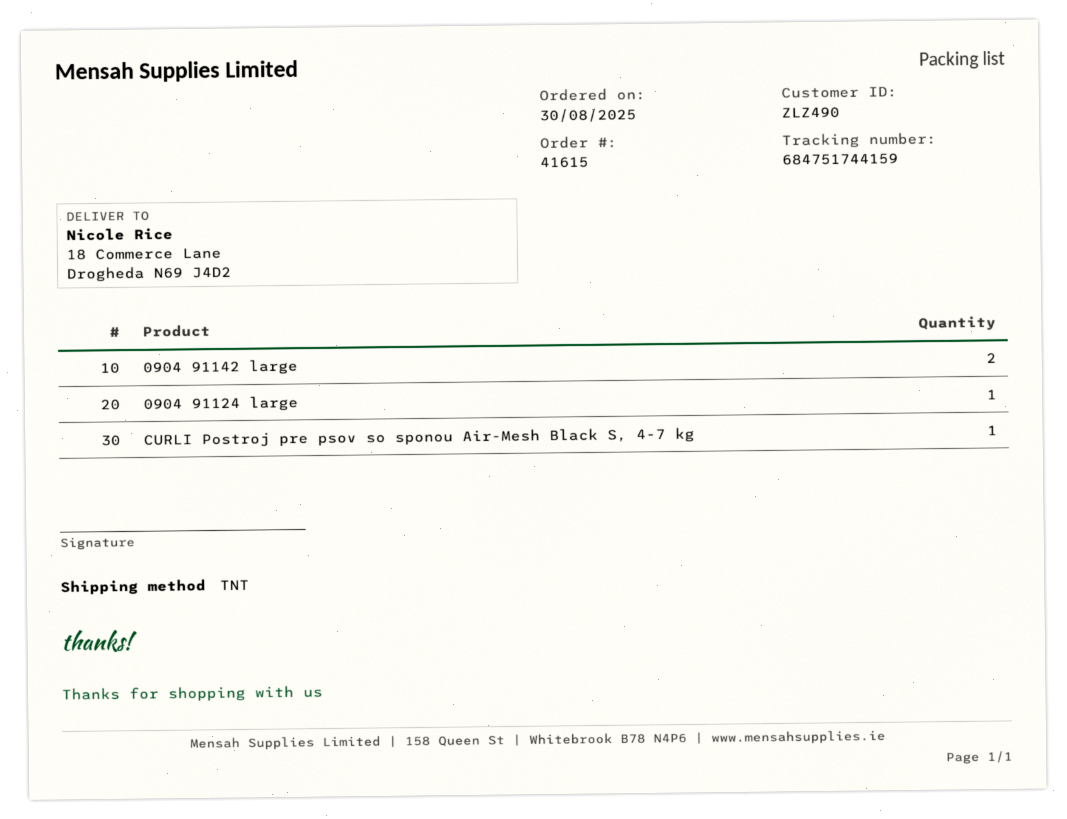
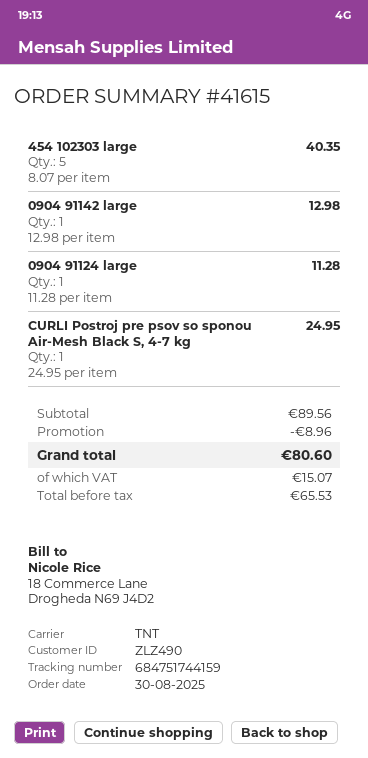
0904 91142 large: 2 -> 1
454 102303 large: none -> 5

